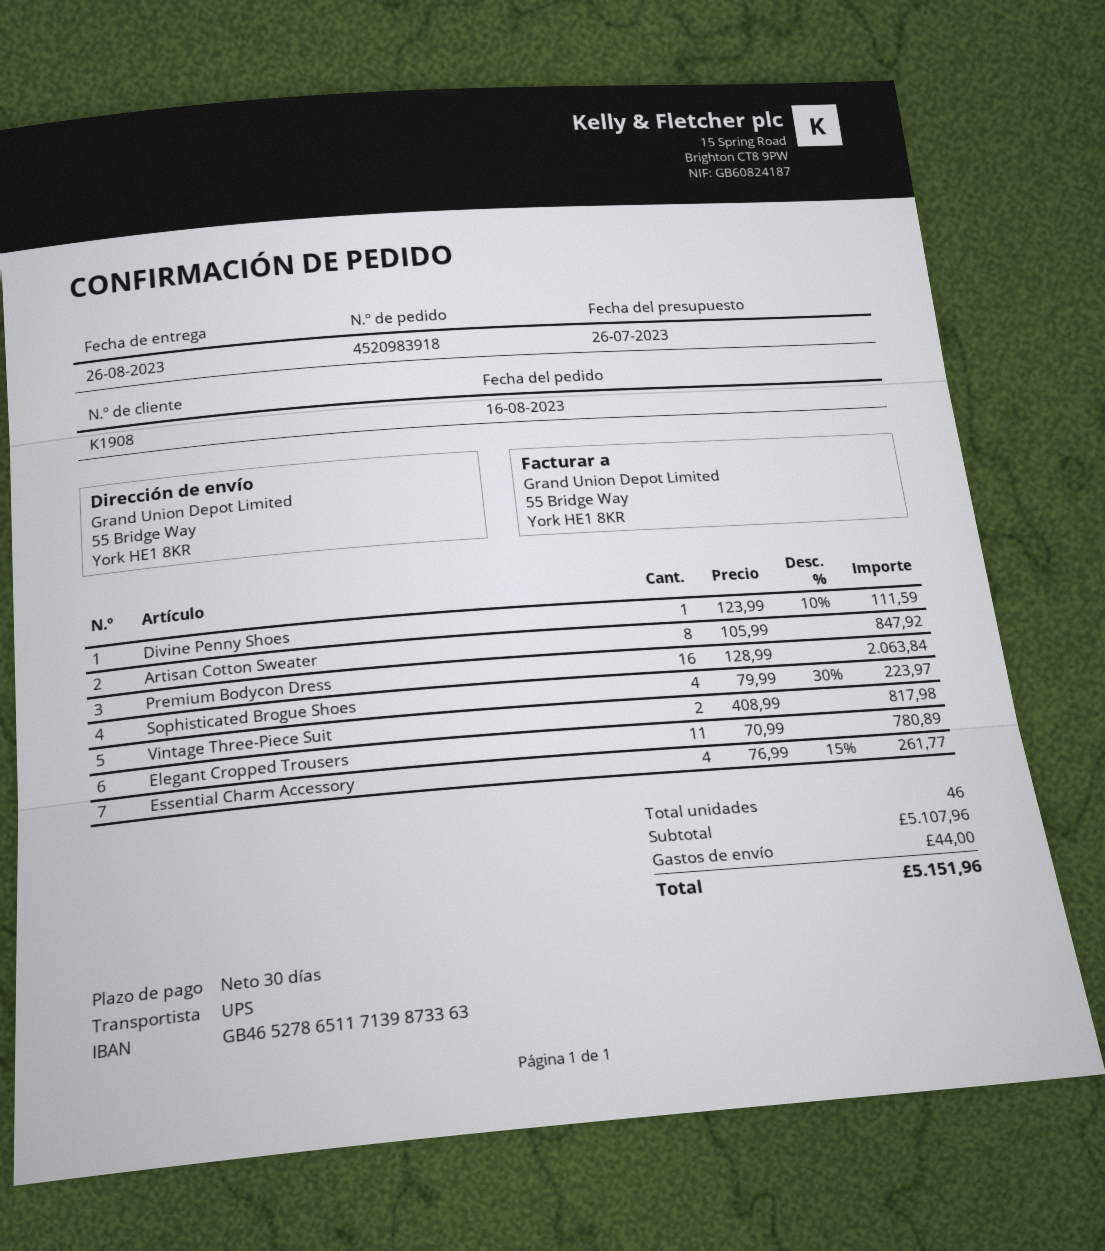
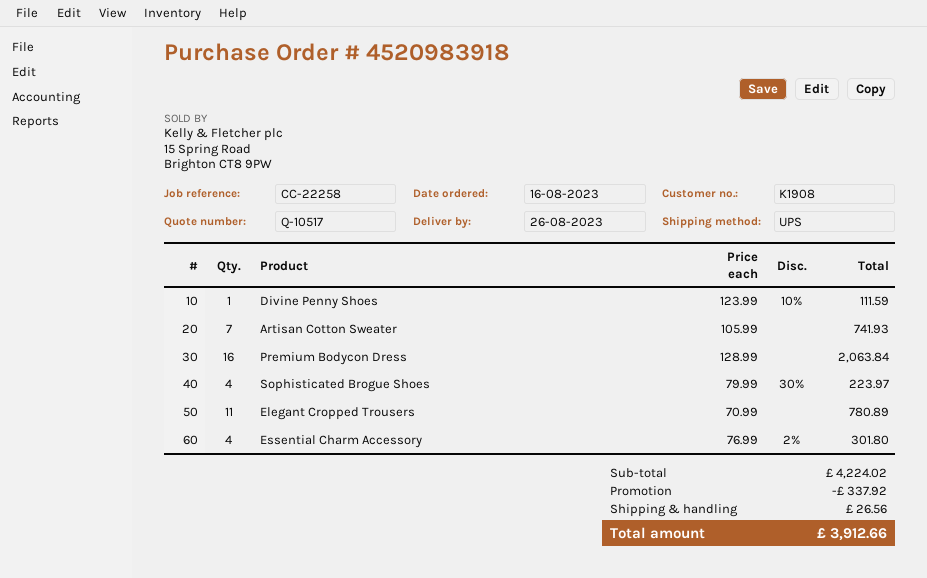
Artisan Cotton Sweater: 8 x 105.99 = 847.92 -> 7 x 105.99 = 741.93
Vintage Three-Piece Suit: 2 x 408.99 = 817.98 -> none
Essential Charm Accessory: 4 x 76.99 - 15% = 261.77 -> 4 x 76.99 - 2% = 301.80
subtotal: 5107.96 -> 4224.02
discount: none -> 337.92
shipping: 44.00 -> 26.56
total: 5151.96 -> 3912.66

